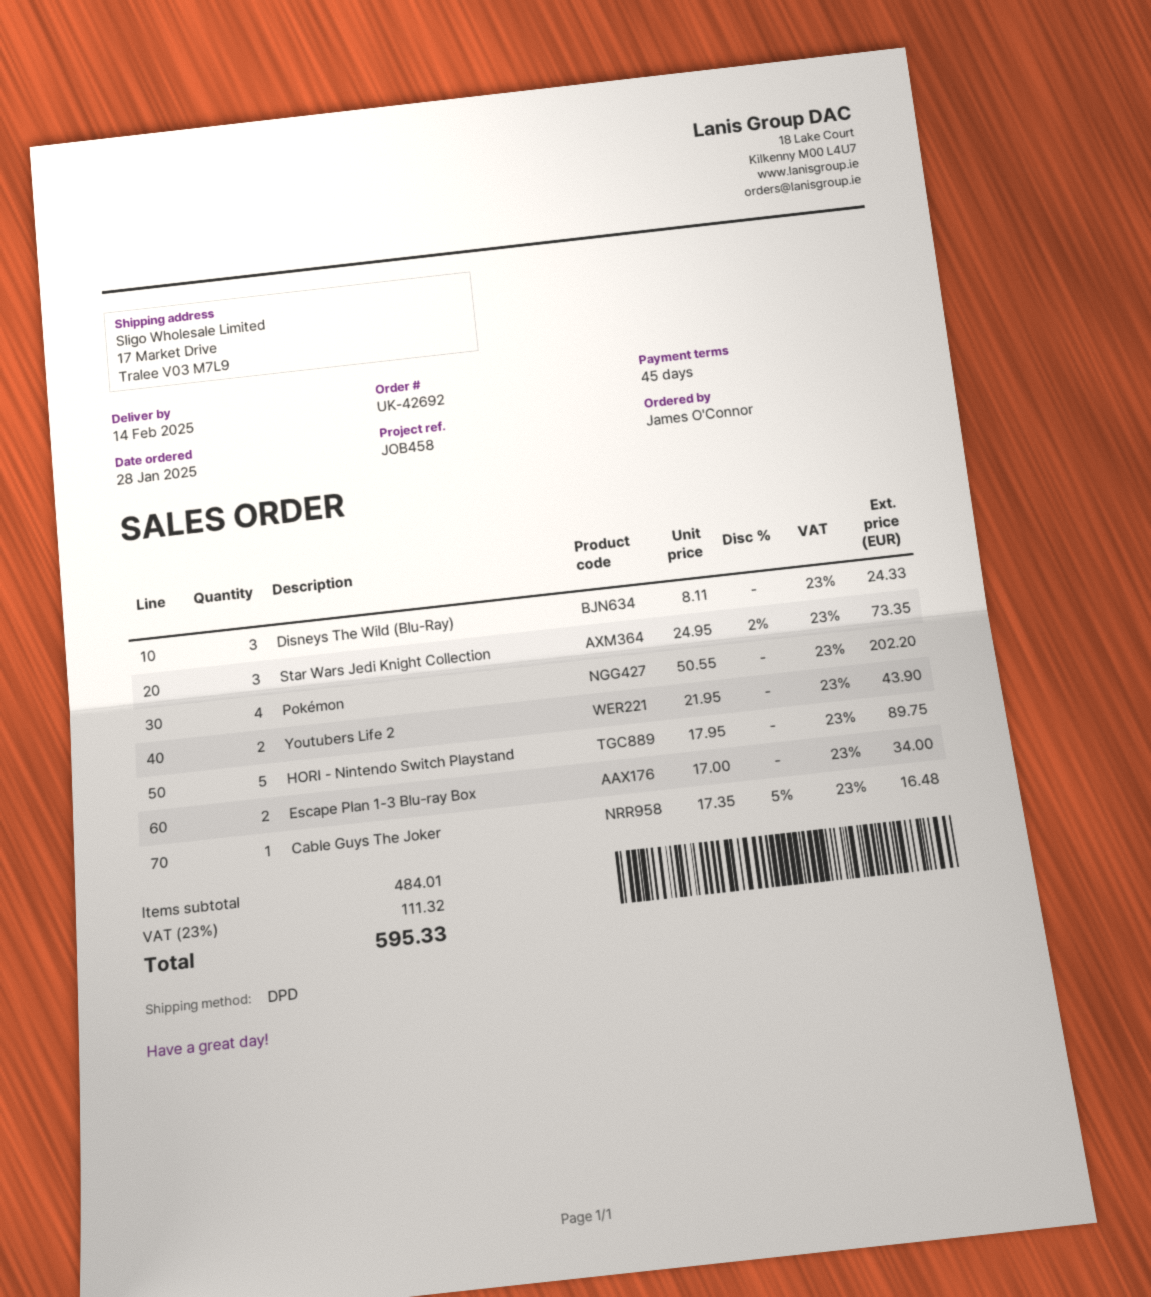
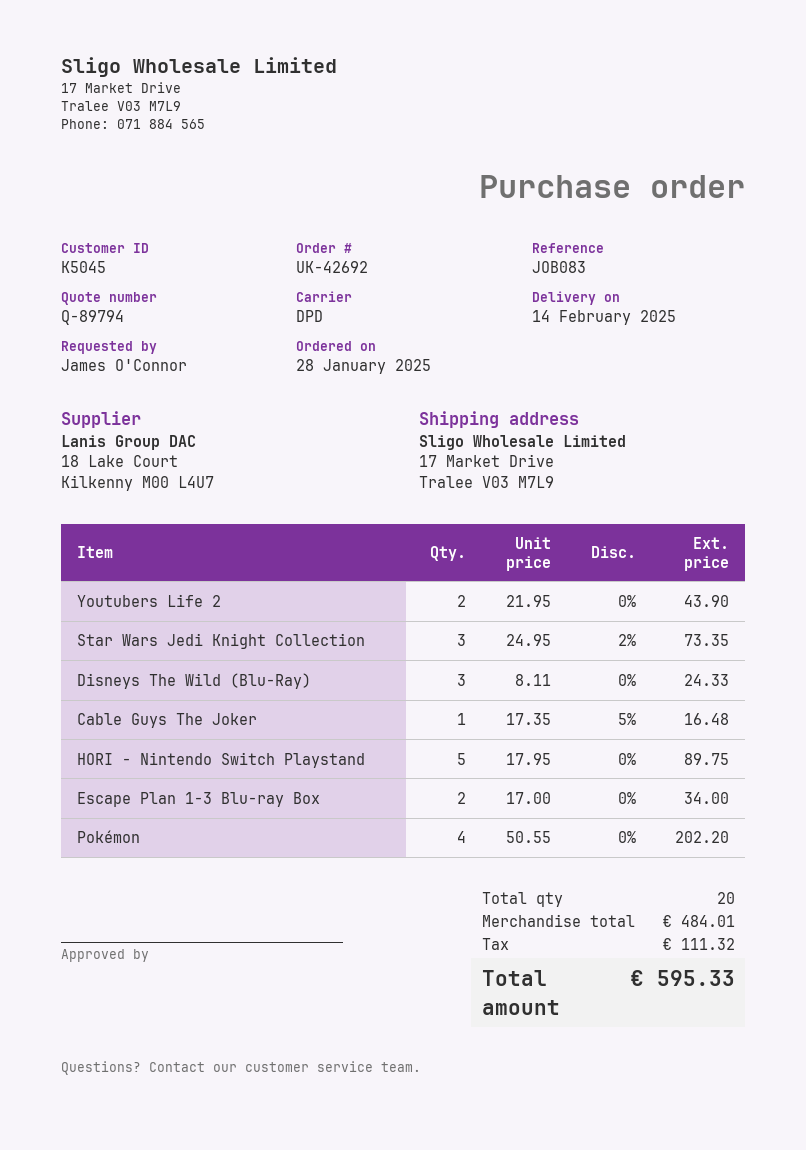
reference: JOB458 -> JOB083

